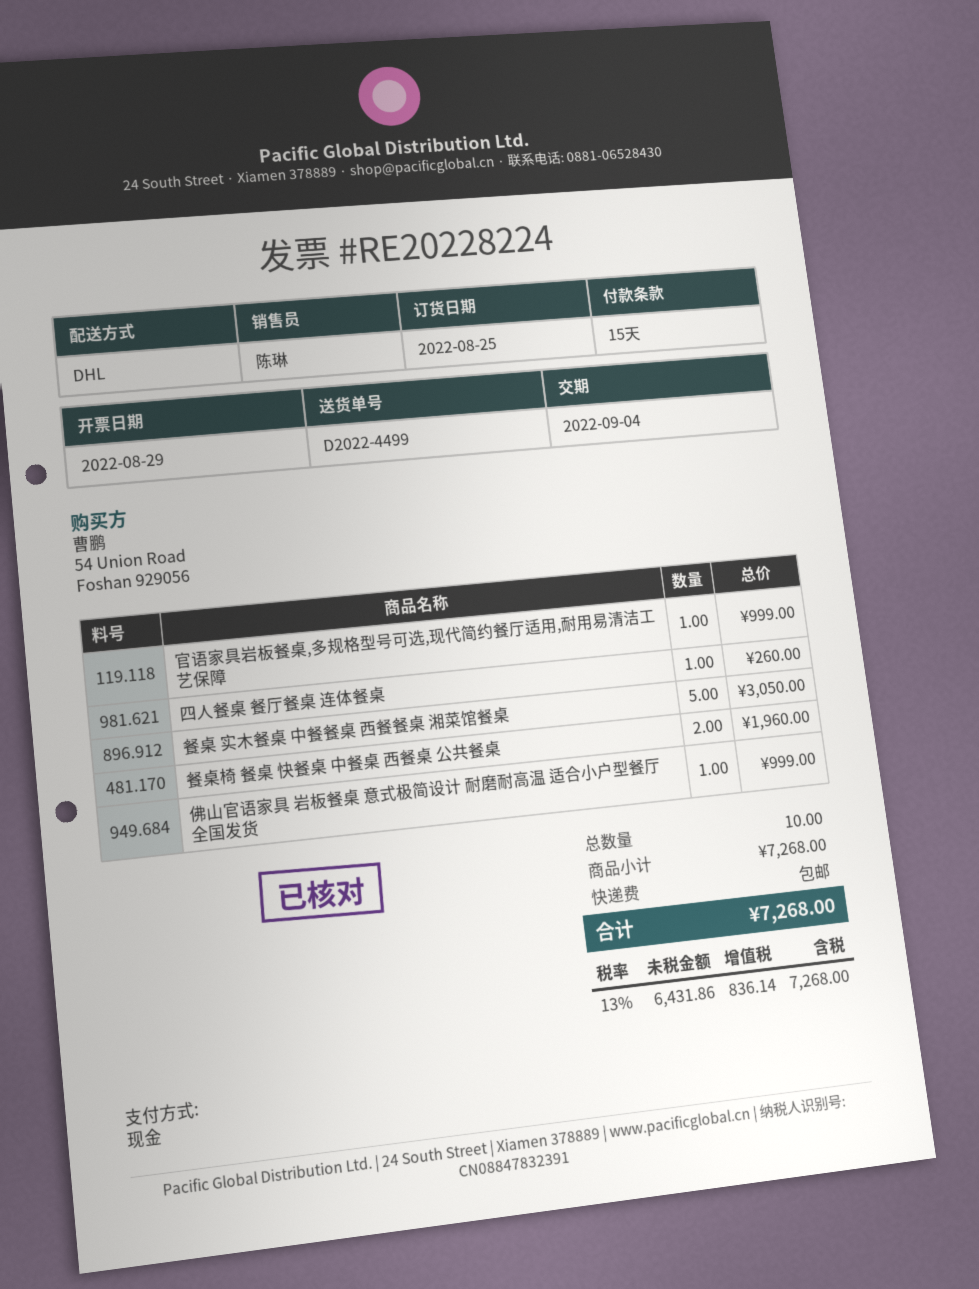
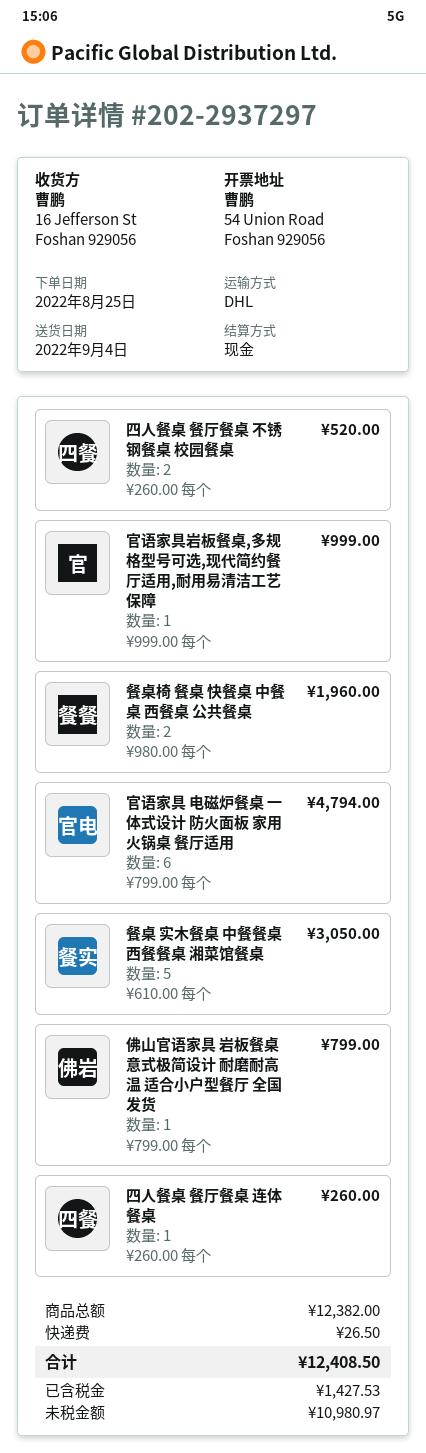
佛山官语家具 岩板餐桌 意式极简设计 耐磨耐高温 适合小户型餐厅 全国发货: 1 for 999.00 -> 1 for 799.00
四人餐桌 餐厅餐桌 不锈钢餐桌 校园餐桌: none -> 2 for 520.00
官语家具 电磁炉餐桌 一体式设计 防火面板 家用火锅桌 餐厅适用: none -> 6 for 4794.00
subtotal: 7268.00 -> 12382.00
shipping: 0.00 -> 26.50
net: 6431.86 -> 10980.97
tax: 836.14 -> 1427.53
total: 7268.00 -> 12408.50

